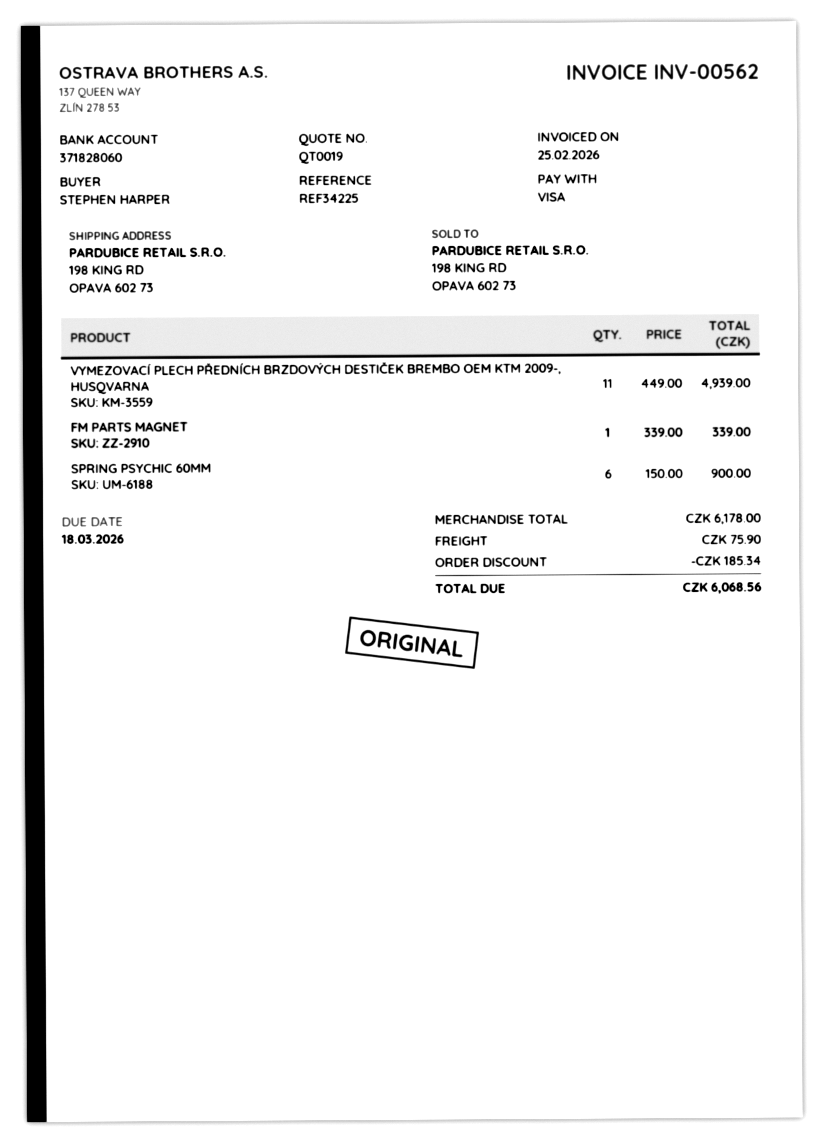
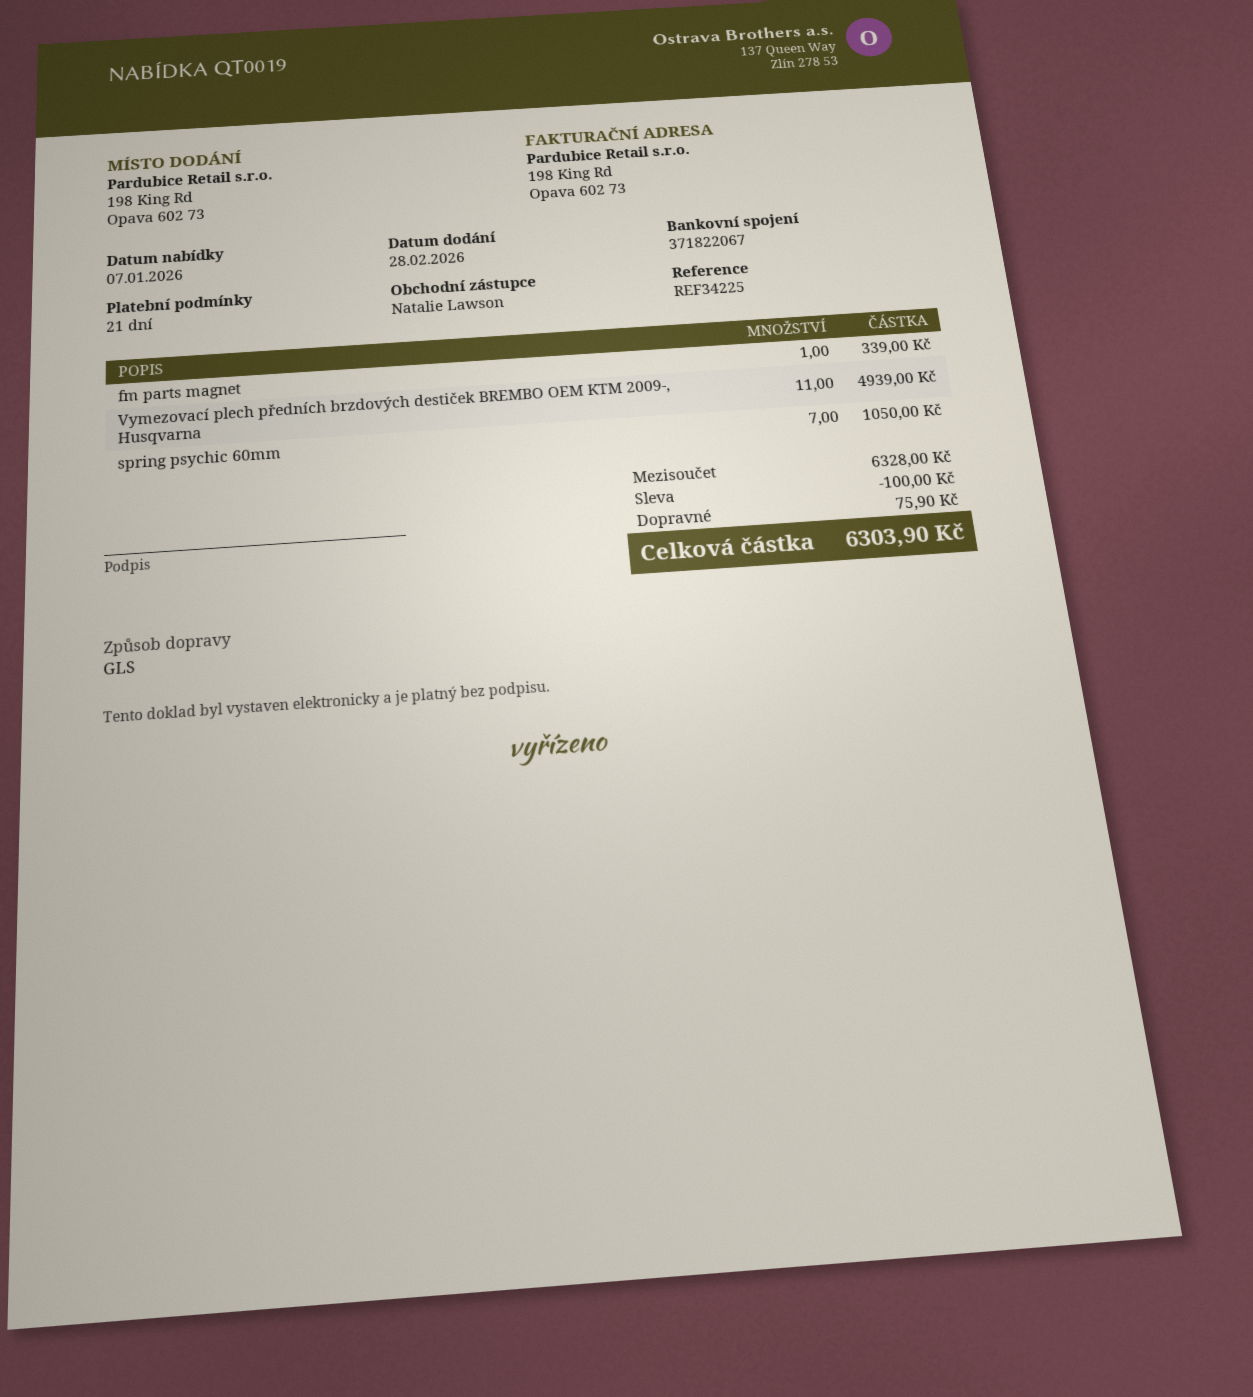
bank account: 371828060 -> 371822067
SPRING PSYCHIC 60MM: 6 for 900.00 -> 7 for 1050.00
subtotal: 6178.00 -> 6328.00
discount: 185.34 -> 100.00
total: 6068.56 -> 6303.90

